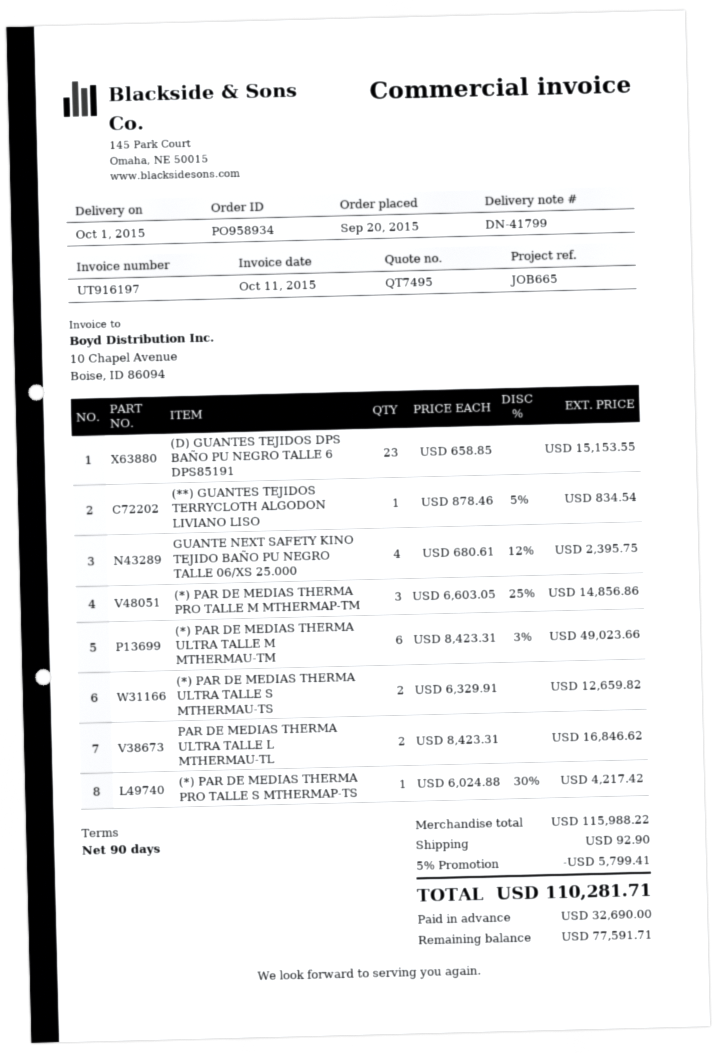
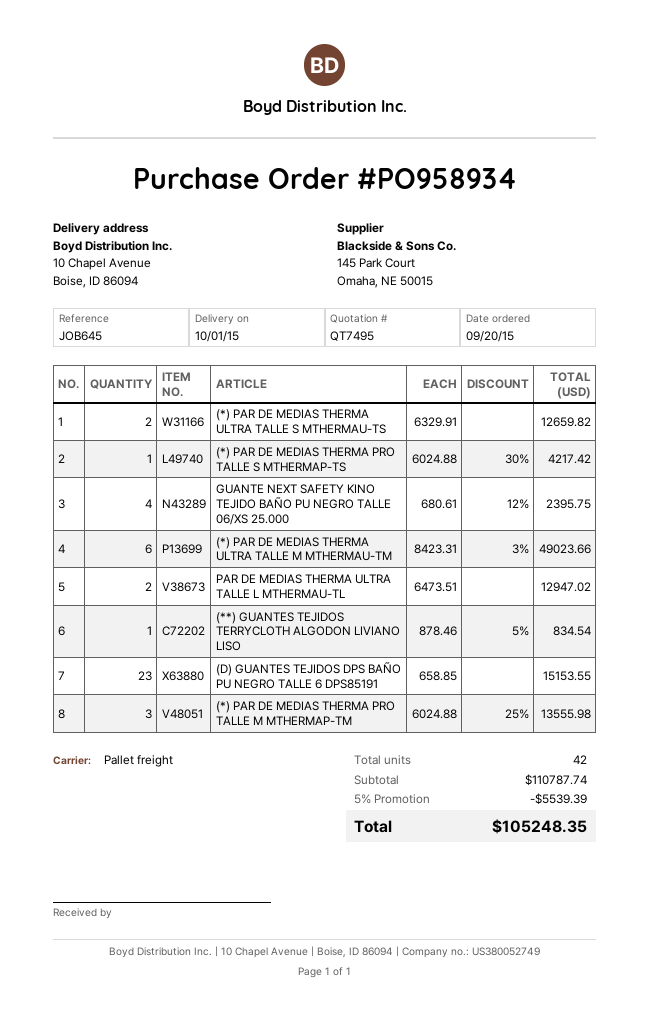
reference: JOB665 -> JOB645
(*) PAR DE MEDIAS THERMA PRO TALLE M MTHERMAP-TM: 3 x 6603.05 - 25% = 14856.86 -> 3 x 6024.88 - 25% = 13555.98
PAR DE MEDIAS THERMA ULTRA TALLE L MTHERMAU-TL: 2 x 8423.31 = 16846.62 -> 2 x 6473.51 = 12947.02
subtotal: 115988.22 -> 110787.74
discount: 5% = 5799.41 -> 5% = 5539.39
shipping: 92.90 -> none
total: 110281.71 -> 105248.35

